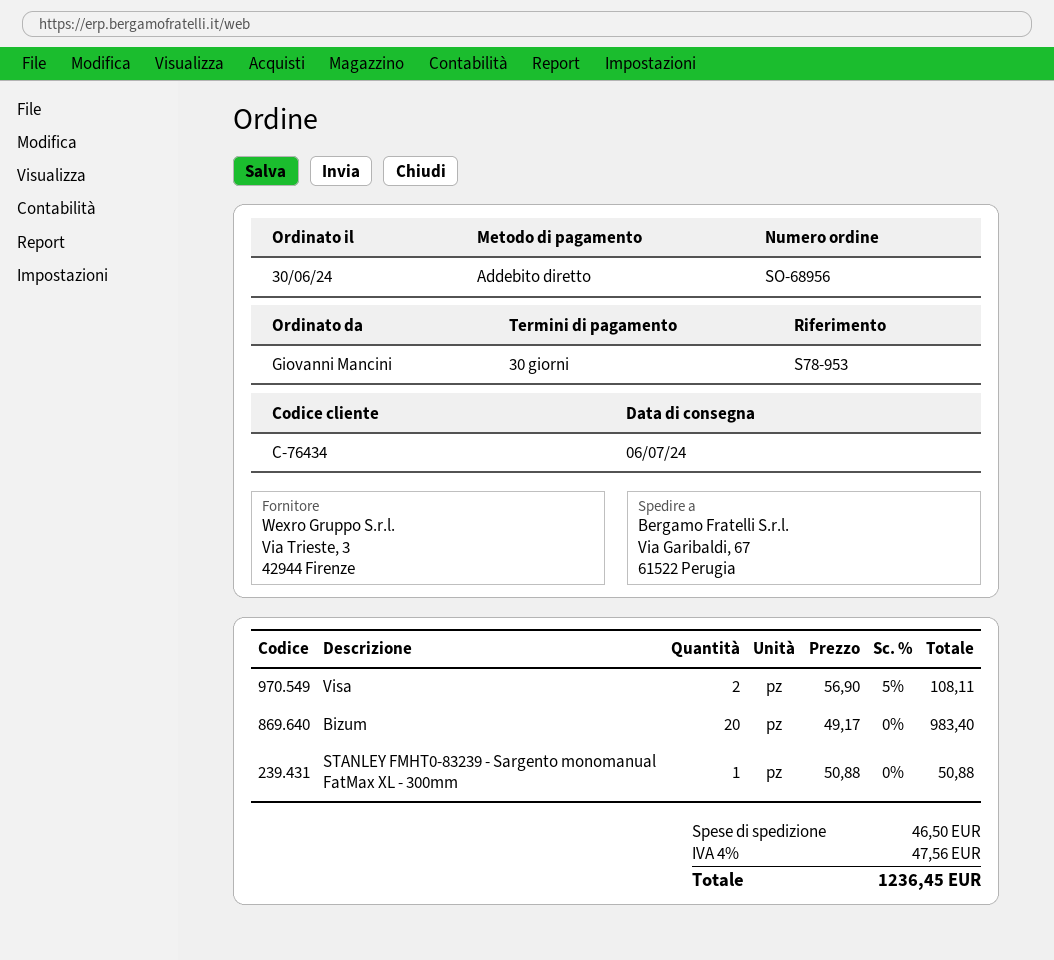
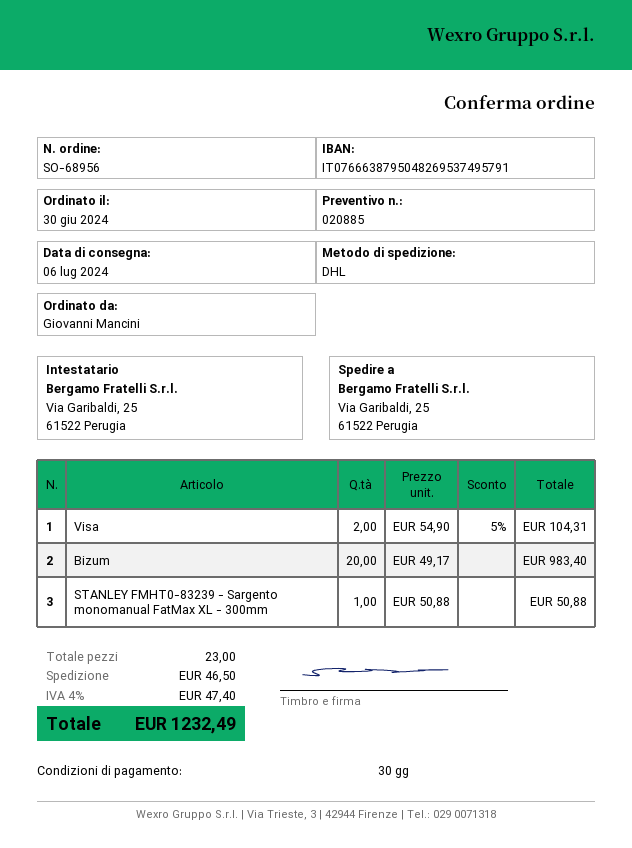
ship to: Via Garibaldi, 67, 61522 Perugia -> Via Garibaldi, 25, 61522 Perugia
Visa: 2 x 56.90 - 5% = 108.11 -> 2 x 54.90 - 5% = 104.31
tax: 4% = 47.56 -> 4% = 47.40
total: 1236.45 -> 1232.49

